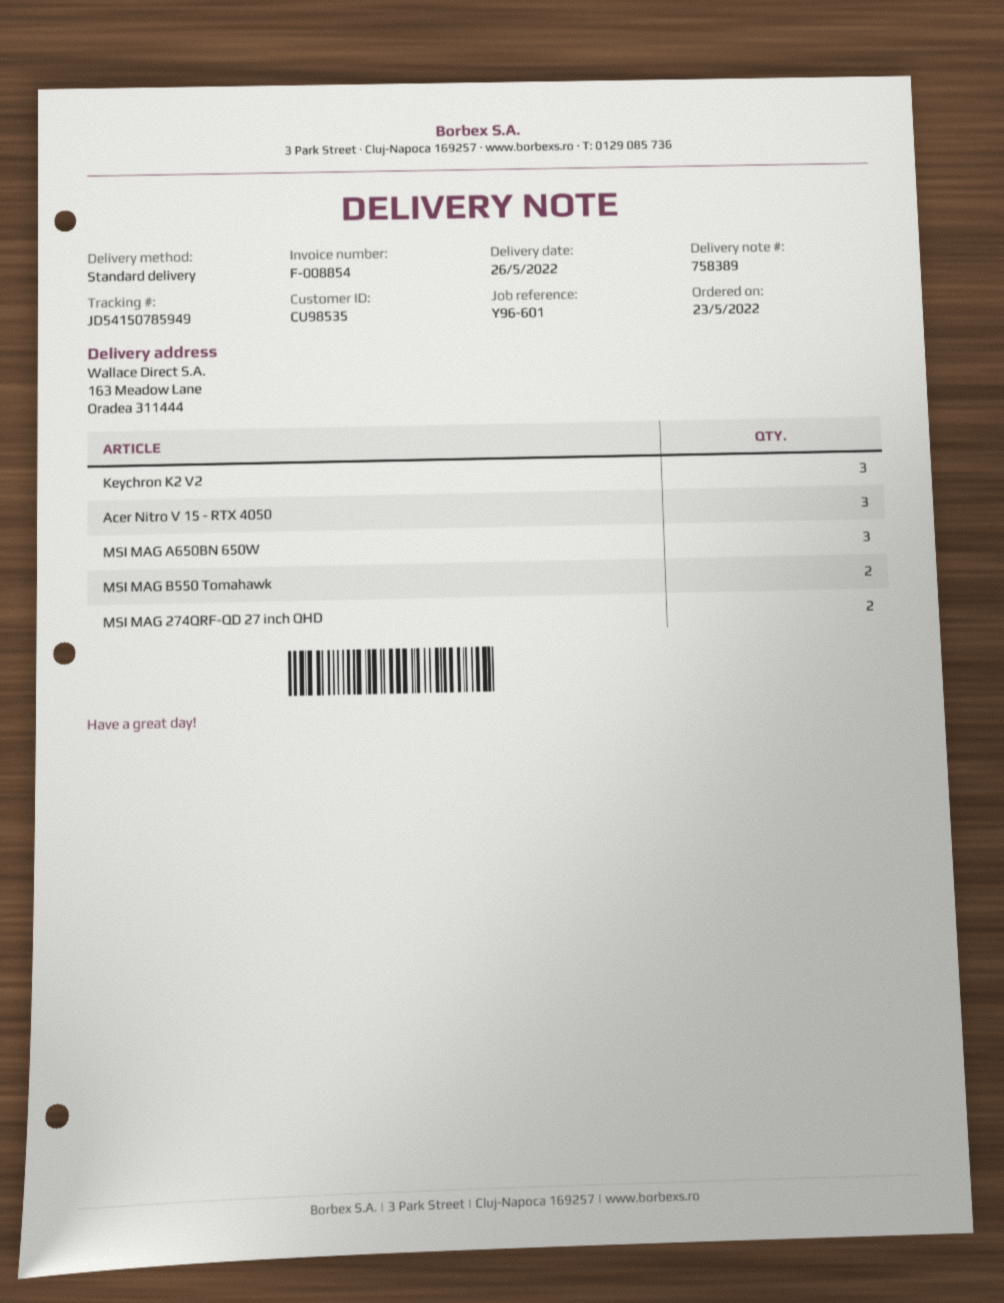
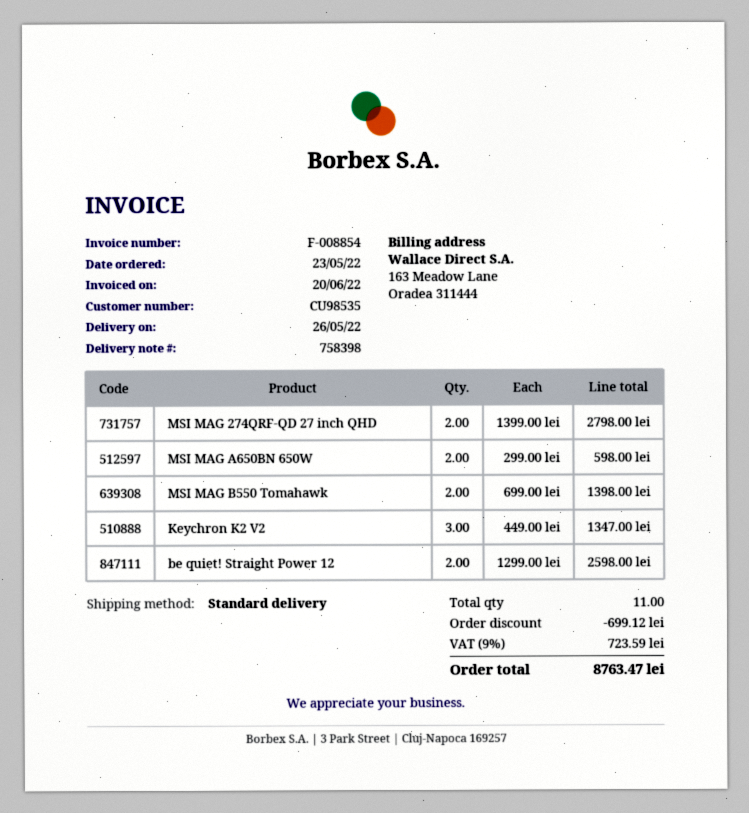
delivery note number: 758389 -> 758398
Acer Nitro V 15 - RTX 4050: 3 -> none
MSI MAG A650BN 650W: 3 -> 2
be quiet! Straight Power 12: none -> 2

